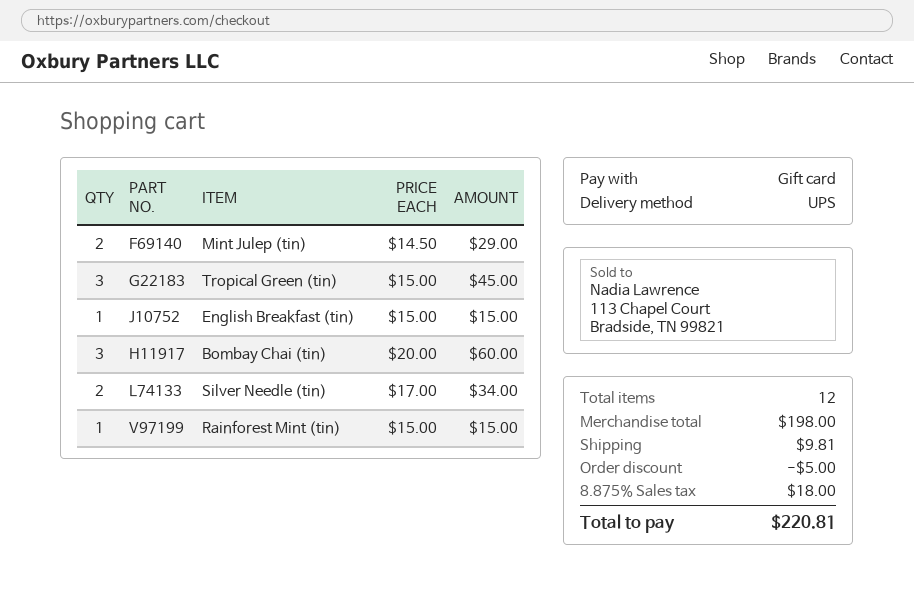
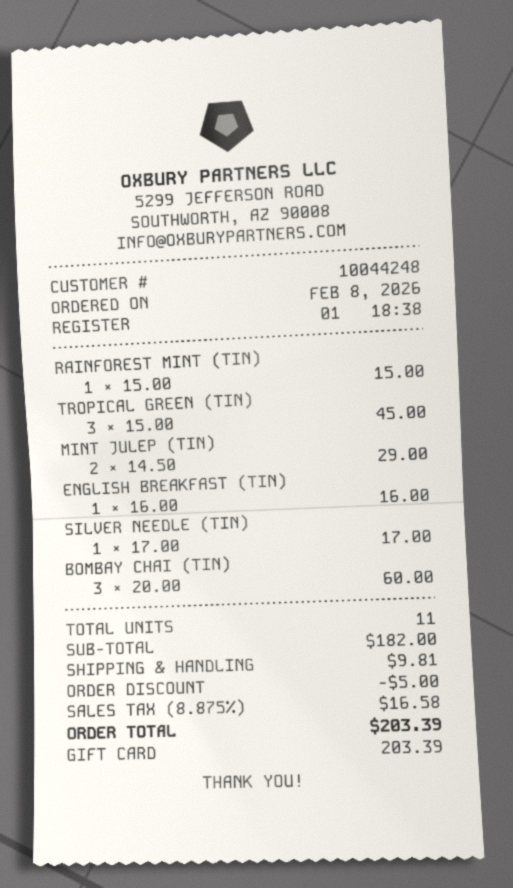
English Breakfast (tin): 1 x 15.00 = 15.00 -> 1 x 16.00 = 16.00
Silver Needle (tin): 2 x 17.00 = 34.00 -> 1 x 17.00 = 17.00
total quantity: 12 -> 11
subtotal: 198.00 -> 182.00
tax: 8.875% = 18.00 -> 8.875% = 16.58
total: 220.81 -> 203.39

